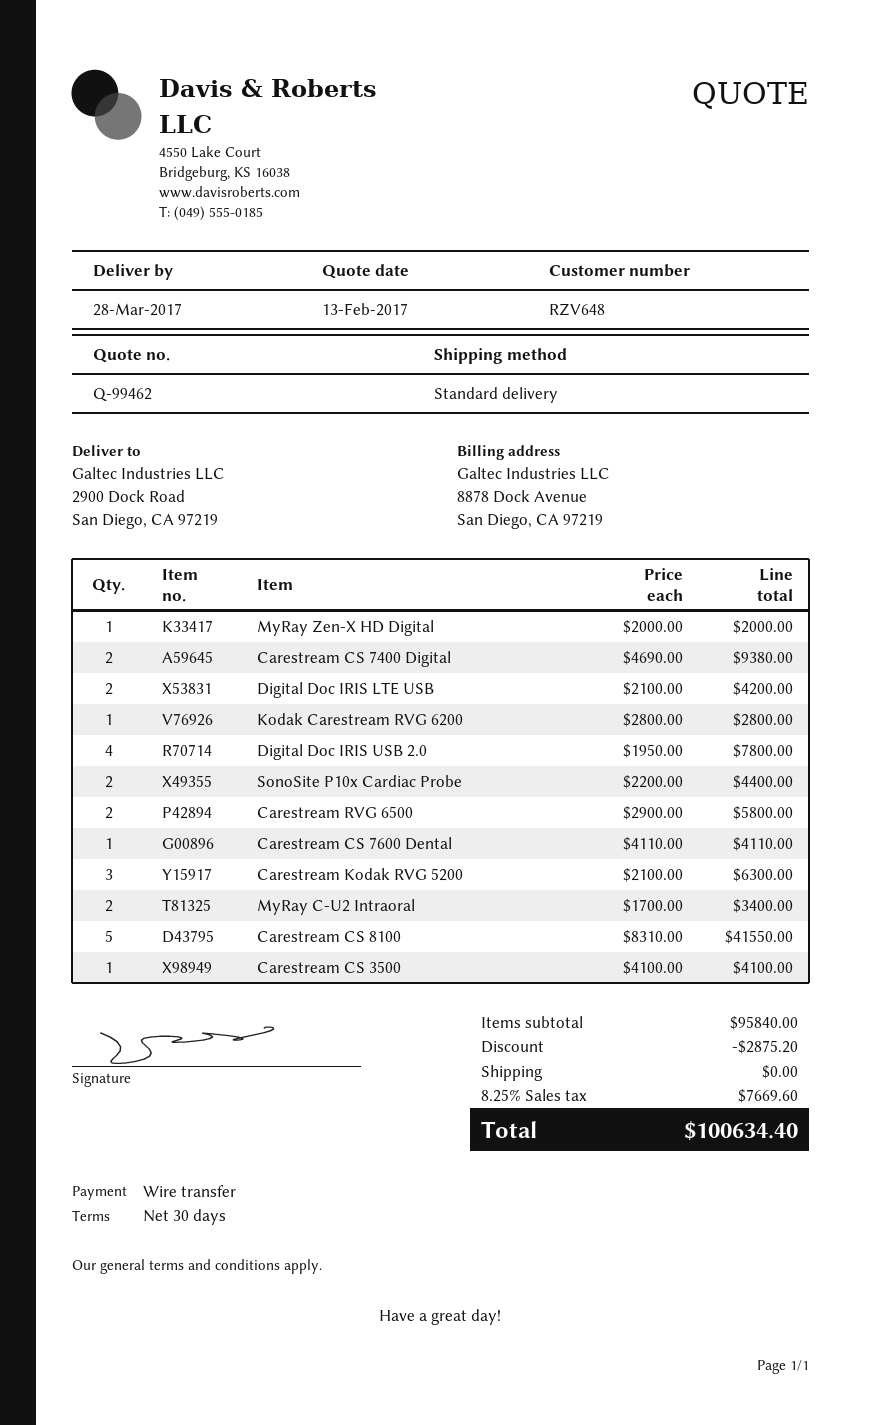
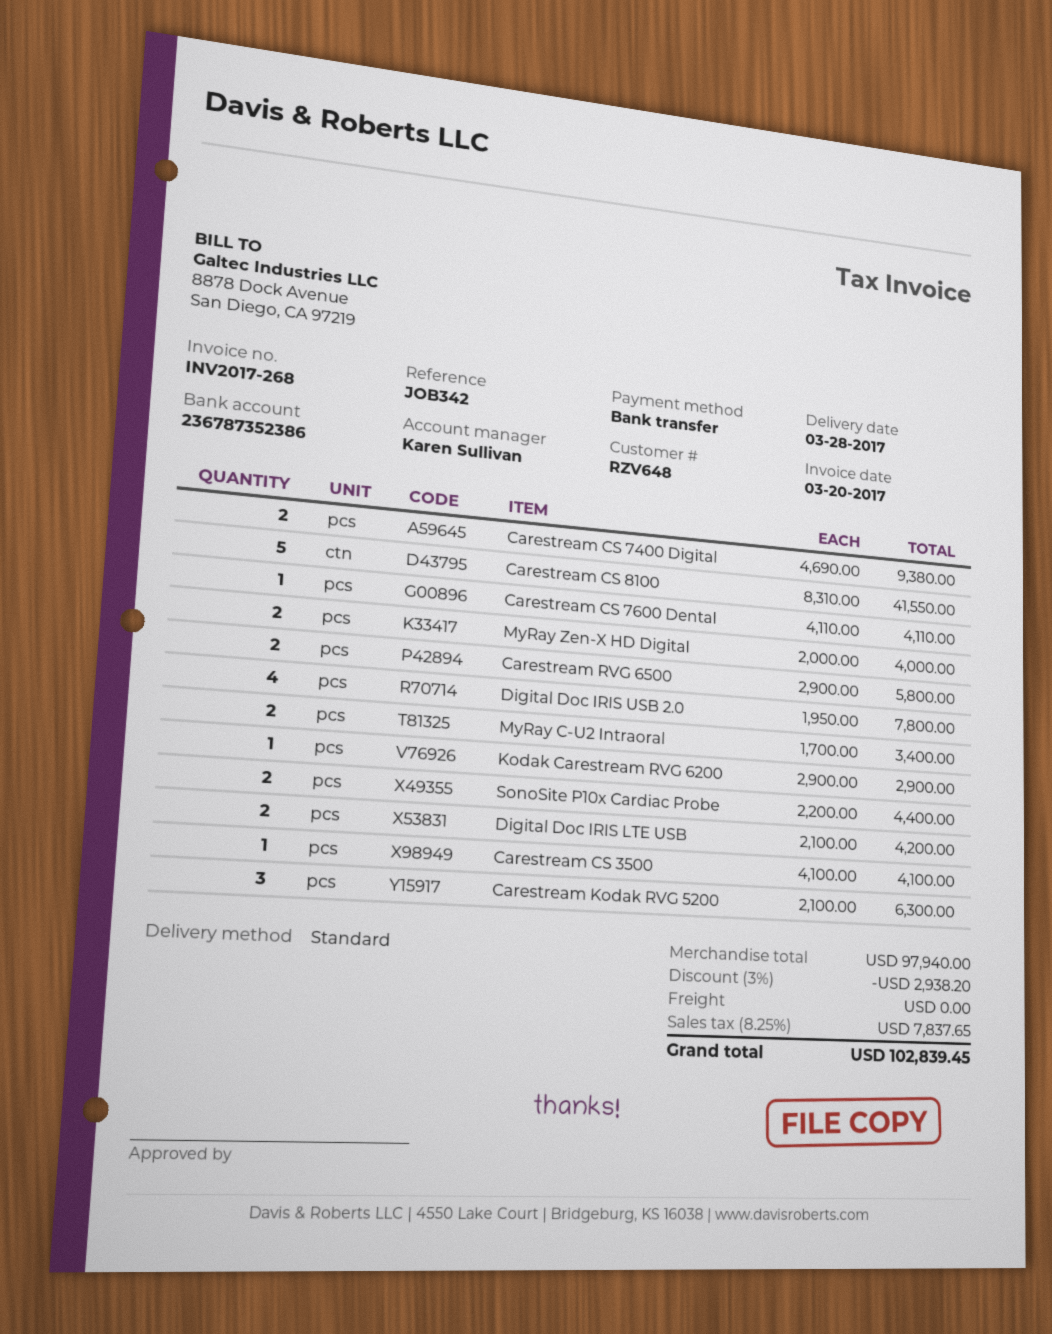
MyRay Zen-X HD Digital: 1 x 2000.00 = 2000.00 -> 2 x 2000.00 = 4000.00
Kodak Carestream RVG 6200: 1 x 2800.00 = 2800.00 -> 1 x 2900.00 = 2900.00
subtotal: 95840.00 -> 97940.00
discount: 2875.20 -> 2938.20
tax: 8.25% = 7669.60 -> 8.25% = 7837.65
total: 100634.40 -> 102839.45

